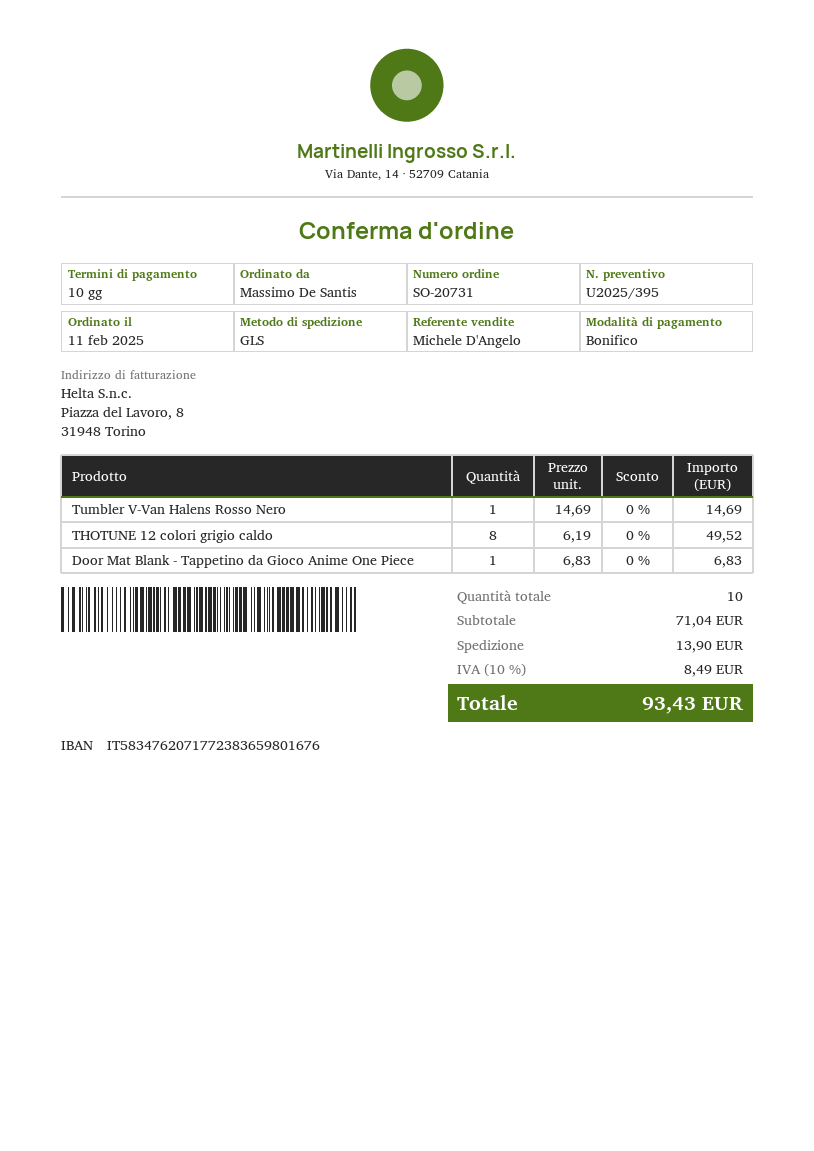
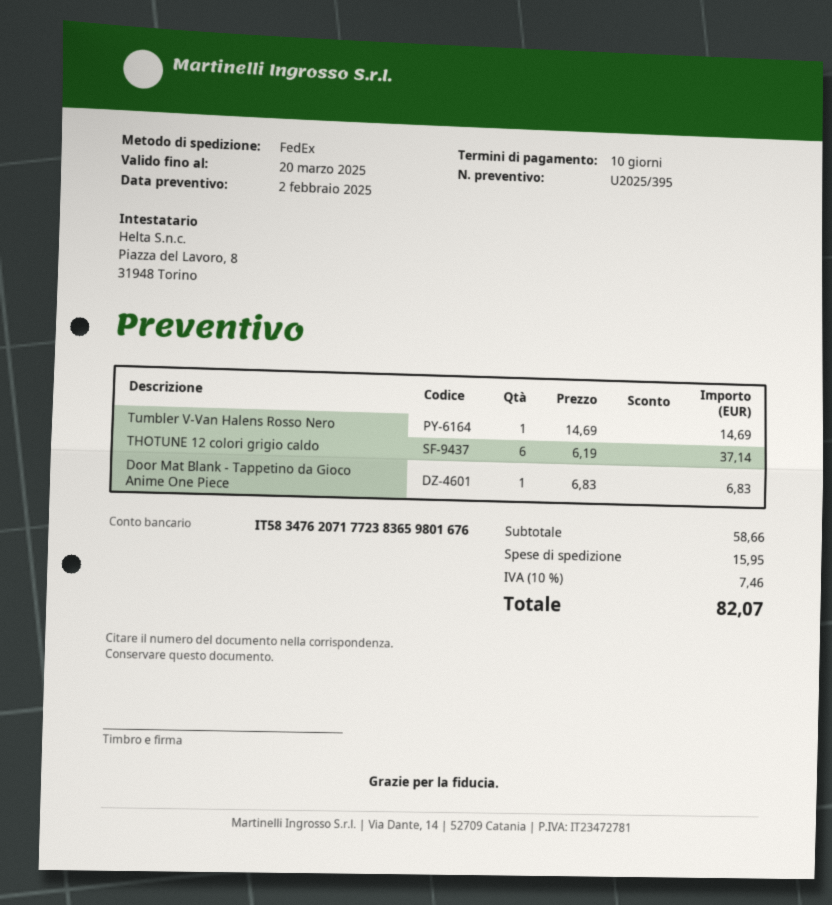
shipping method: GLS -> FedEx
THOTUNE 12 colori grigio caldo: 8 x 6.19 = 49.52 -> 6 x 6.19 = 37.14
subtotal: 71.04 -> 58.66
shipping: 13.90 -> 15.95
tax: 10% = 8.49 -> 10% = 7.46
total: 93.43 -> 82.07

